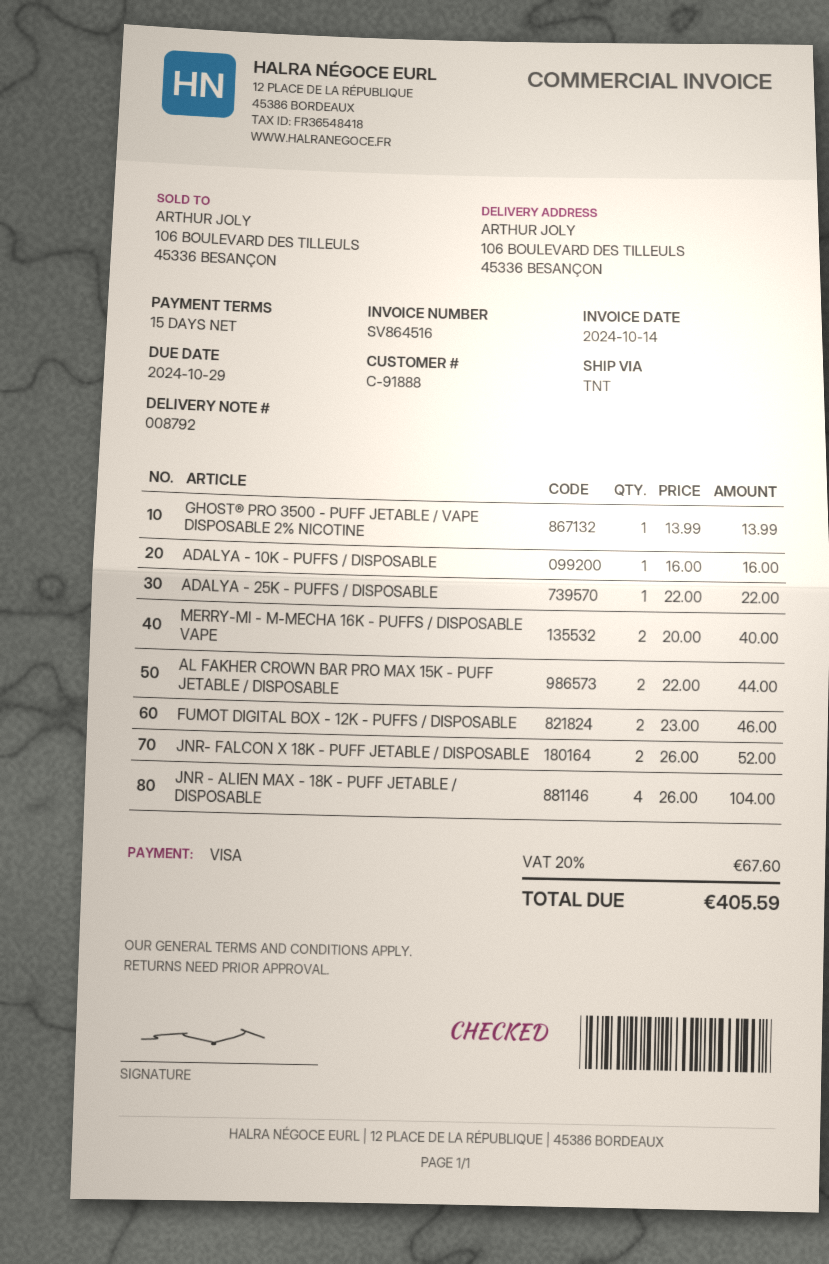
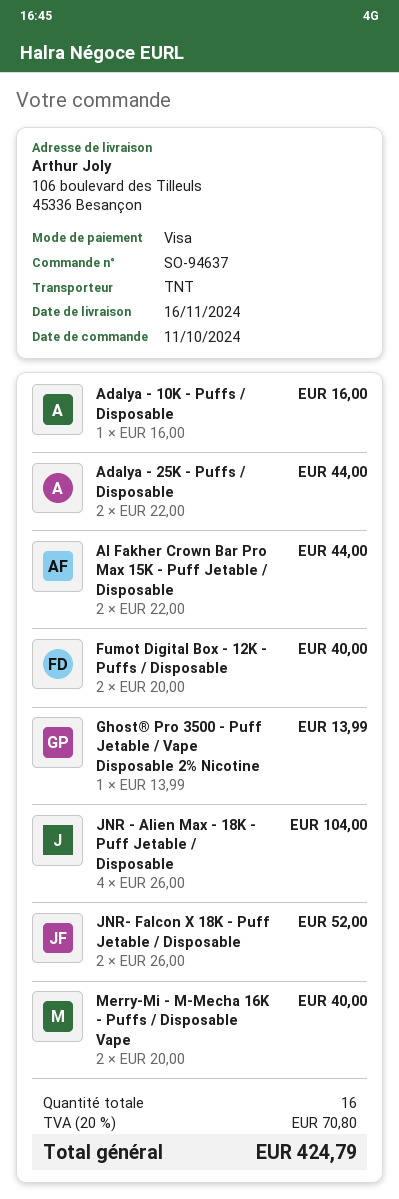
ADALYA - 25K - PUFFS / DISPOSABLE: 1 x 22.00 = 22.00 -> 2 x 22.00 = 44.00
FUMOT DIGITAL BOX - 12K - PUFFS / DISPOSABLE: 2 x 23.00 = 46.00 -> 2 x 20.00 = 40.00
tax: 20% = 67.60 -> 20% = 70.80
total: 405.59 -> 424.79

